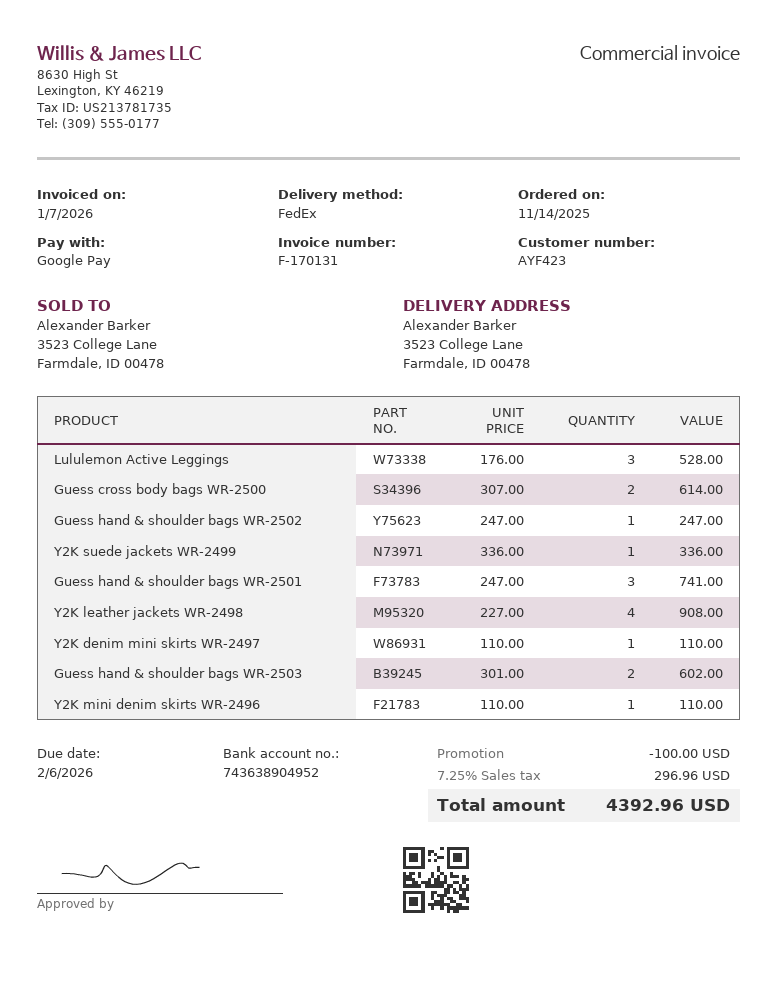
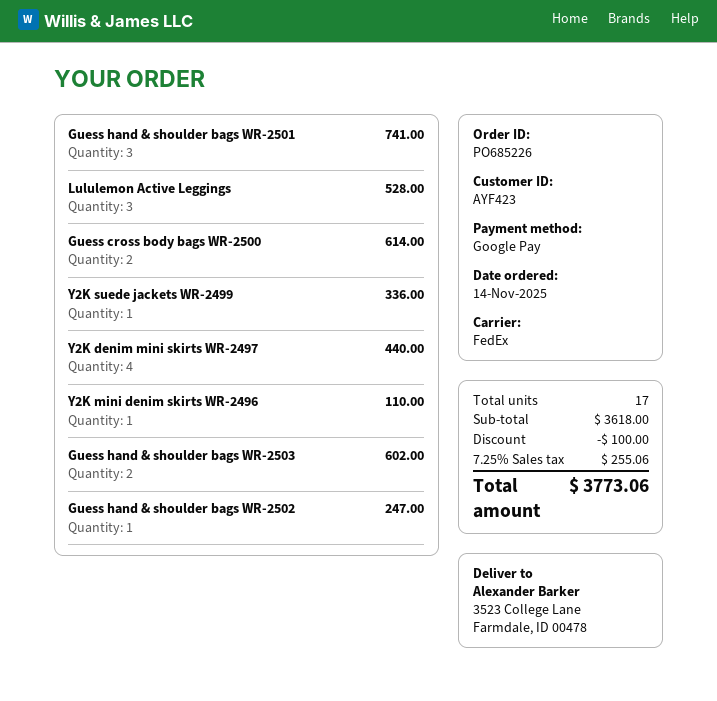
Y2K leather jackets WR-2498: 4 for 908.00 -> none
Y2K denim mini skirts WR-2497: 1 for 110.00 -> 4 for 440.00
tax: 7.25% = 296.96 -> 7.25% = 255.06
total: 4392.96 -> 3773.06

